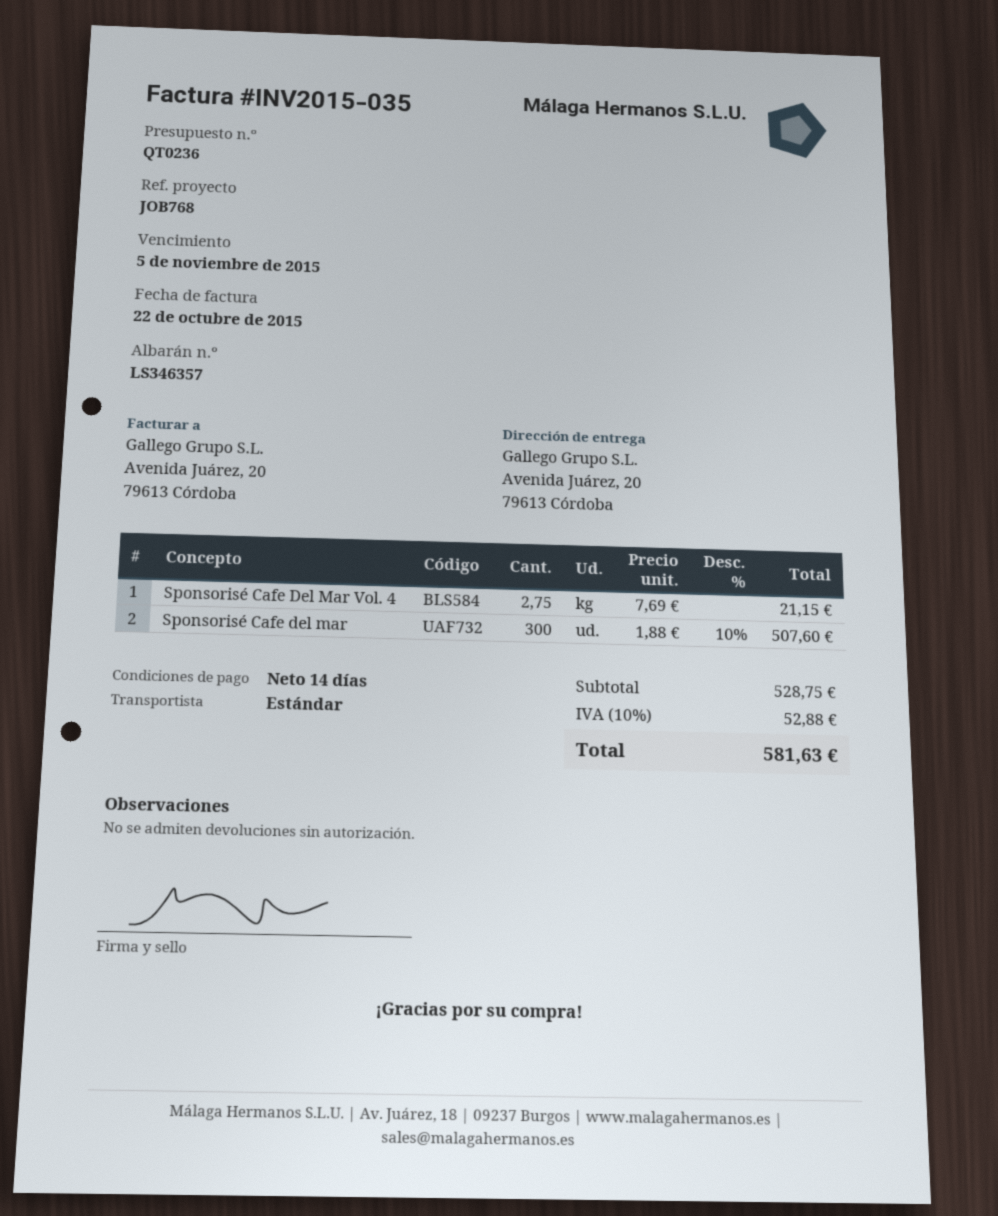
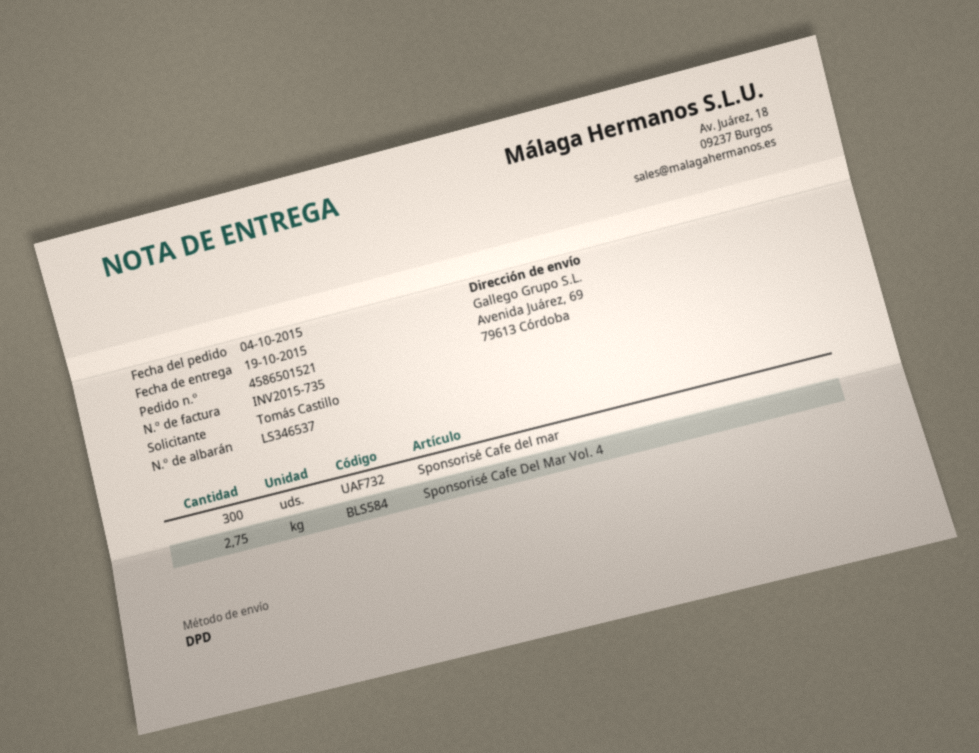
delivery note number: LS346357 -> LS346537
invoice number: INV2015-035 -> INV2015-735
shipping method: standard -> DPD
ship to: Avenida Juárez, 20, 79613 Córdoba -> Avenida Juárez, 69, 79613 Córdoba

